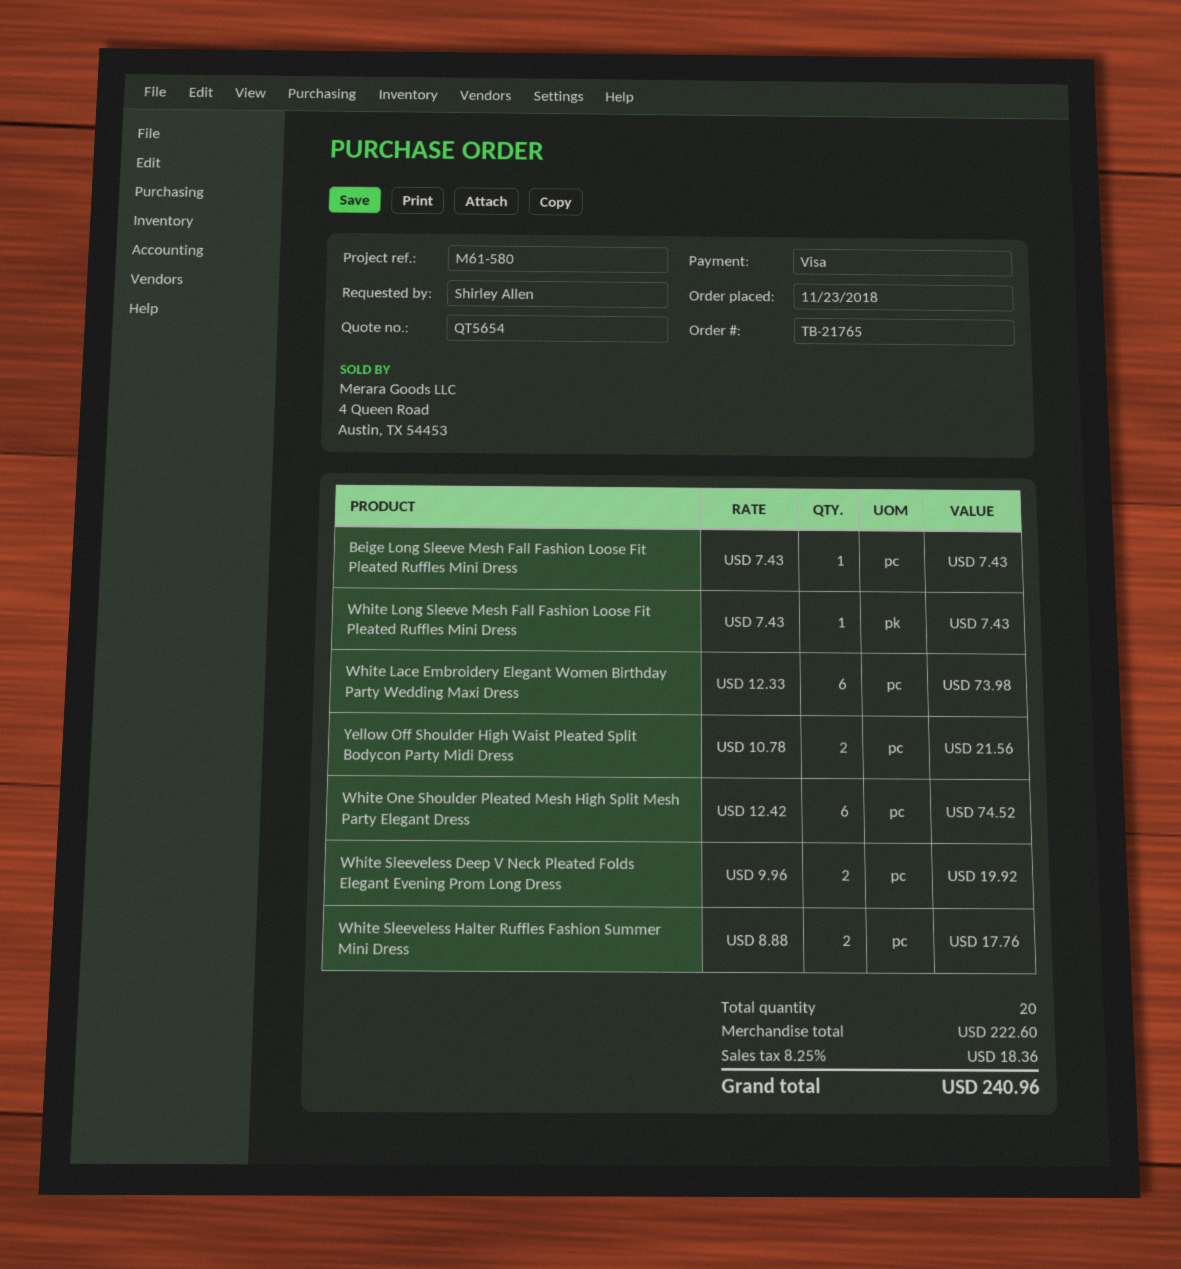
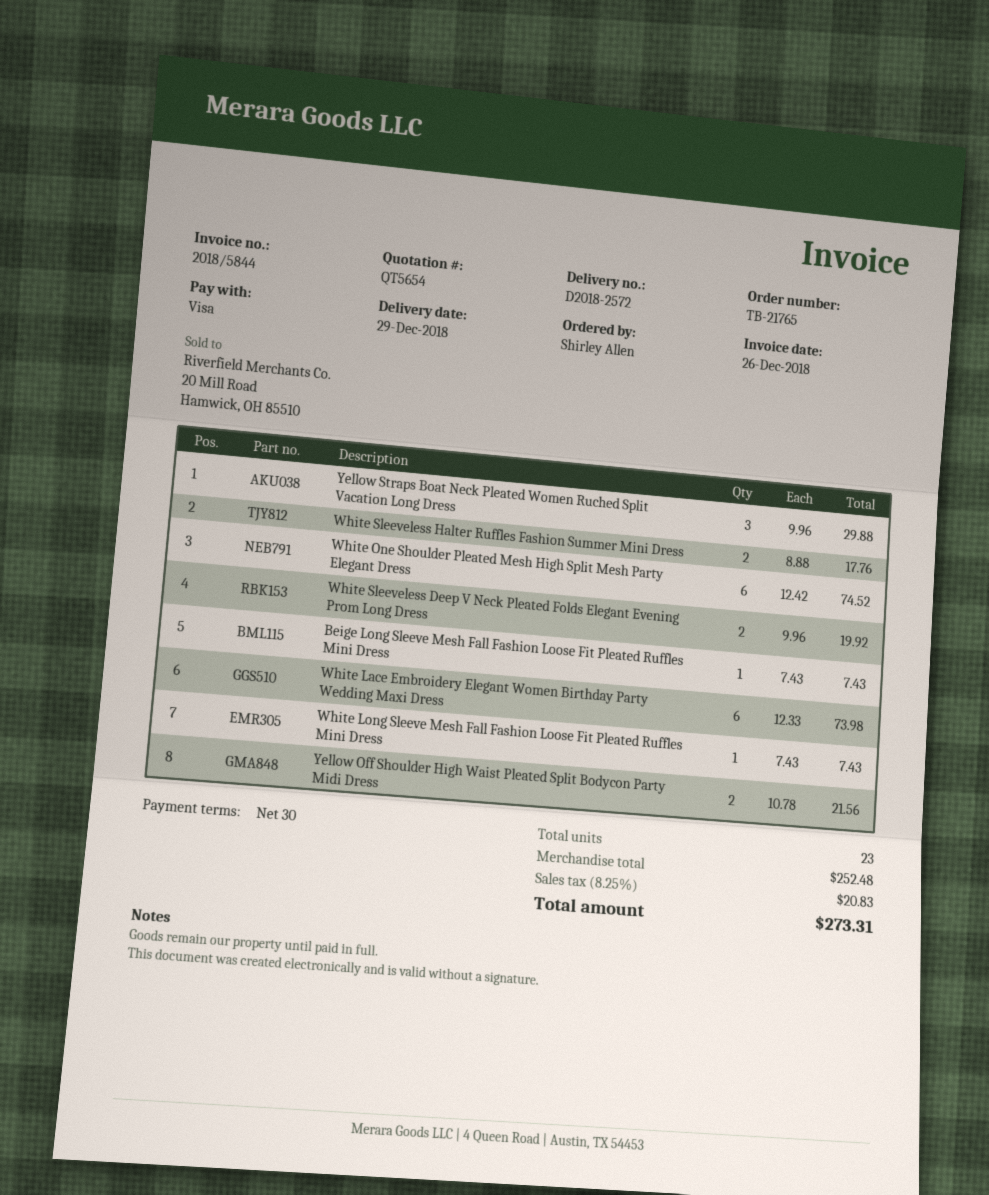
Yellow Straps Boat Neck Pleated Women Ruched Split Vacation Long Dress: none -> 3 x 9.96 = 29.88
total quantity: 20 -> 23
subtotal: 222.60 -> 252.48
tax: 8.25% = 18.36 -> 8.25% = 20.83
total: 240.96 -> 273.31

